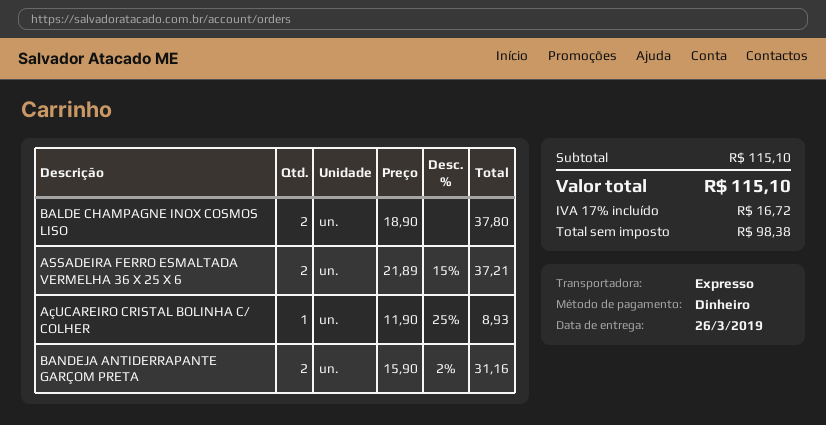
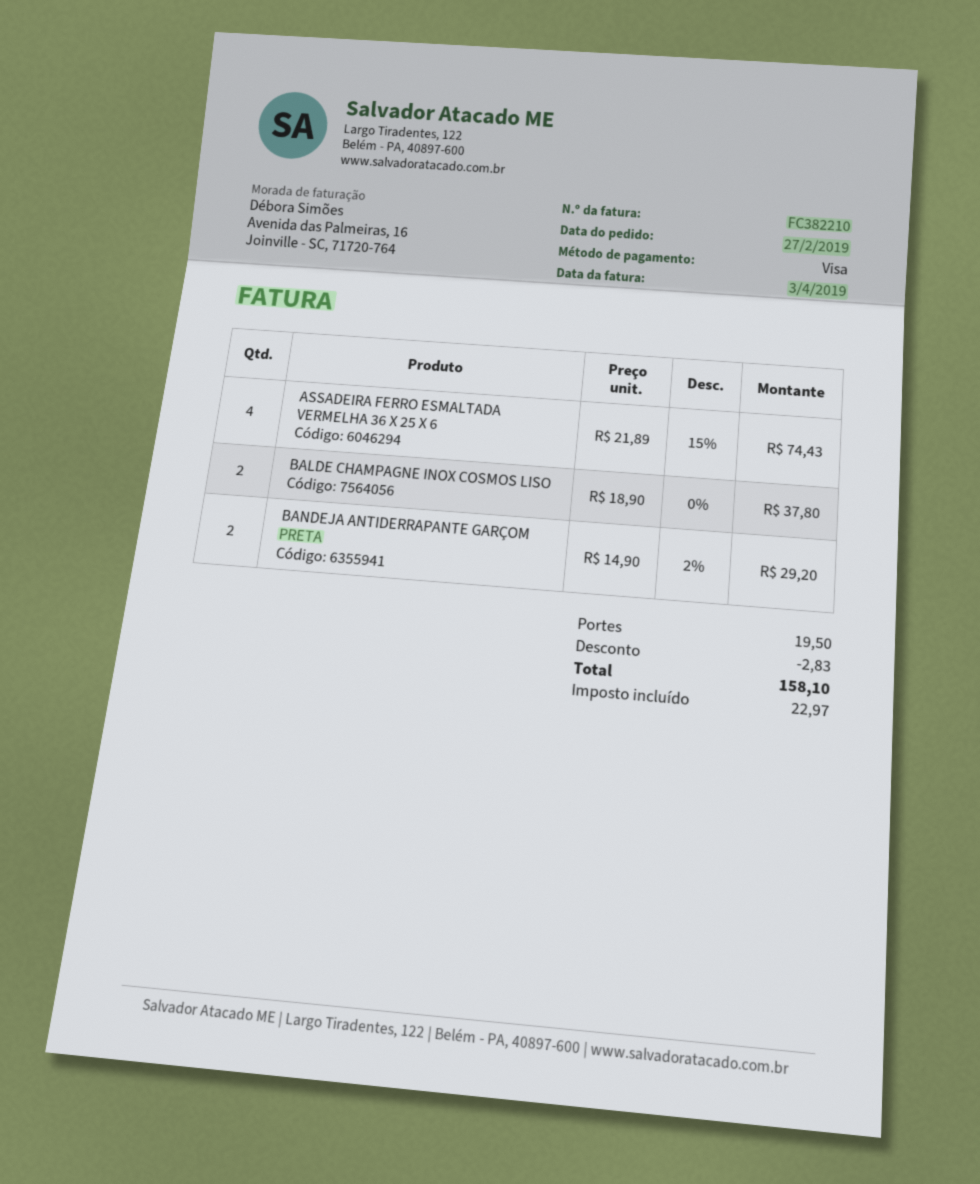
payment method: cash -> Visa
ASSADEIRA FERRO ESMALTADA VERMELHA 36 X 25 X 6: 2 x 21.89 - 15% = 37.21 -> 4 x 21.89 - 15% = 74.43
AçUCAREIRO CRISTAL BOLINHA C/ COLHER: 1 x 11.90 - 25% = 8.93 -> none
BANDEJA ANTIDERRAPANTE GARÇOM PRETA: 2 x 15.90 - 2% = 31.16 -> 2 x 14.90 - 2% = 29.20
discount: none -> 2.83
shipping: none -> 19.50
tax: 16.72 -> 22.97
total: 115.10 -> 158.10

